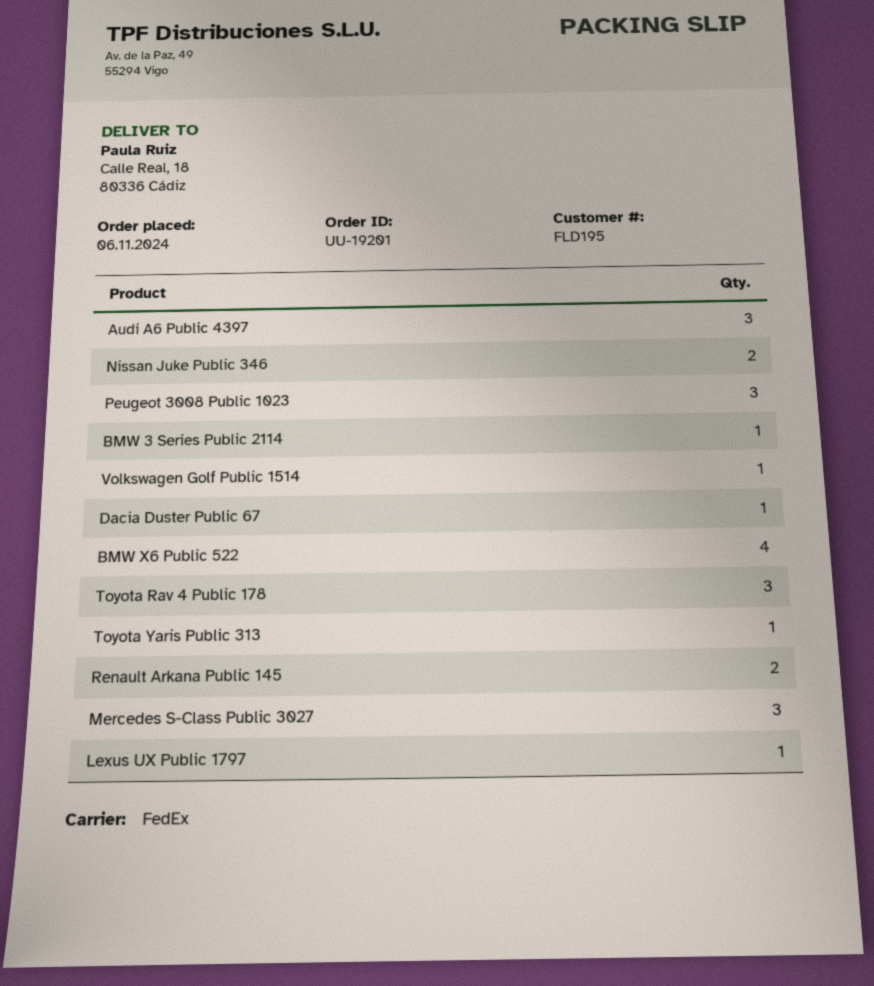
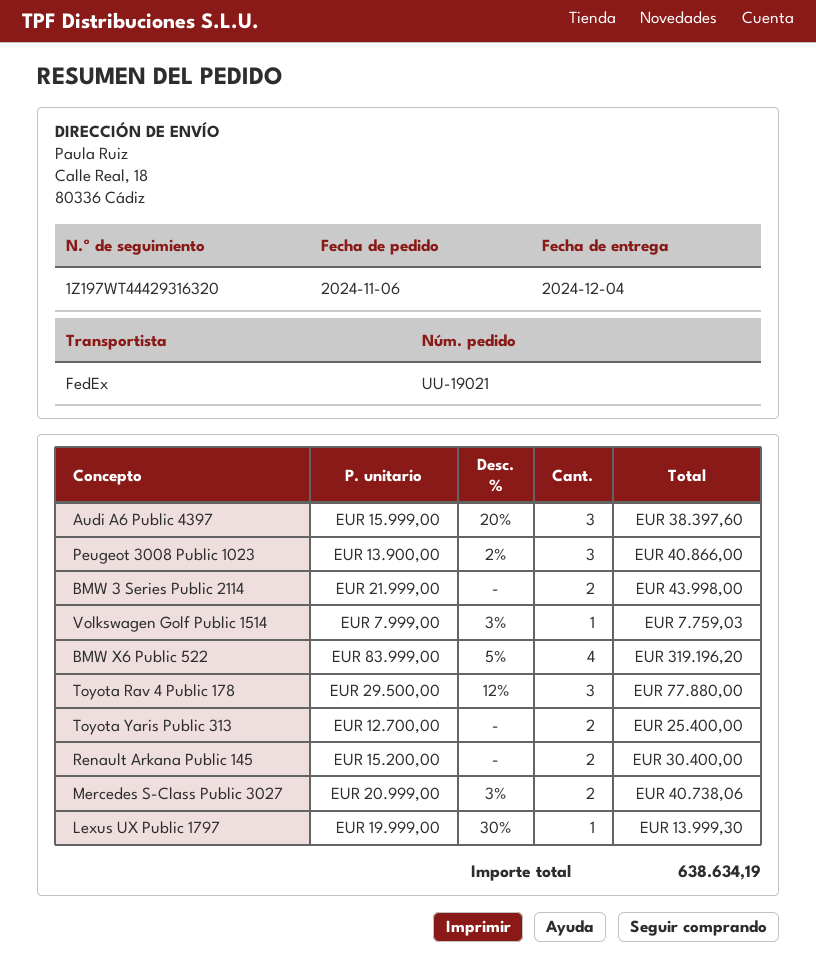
order number: UU-19201 -> UU-19021
Nissan Juke Public 346: 2 -> none
BMW 3 Series Public 2114: 1 -> 2
Dacia Duster Public 67: 1 -> none
Toyota Yaris Public 313: 1 -> 2
Mercedes S-Class Public 3027: 3 -> 2

